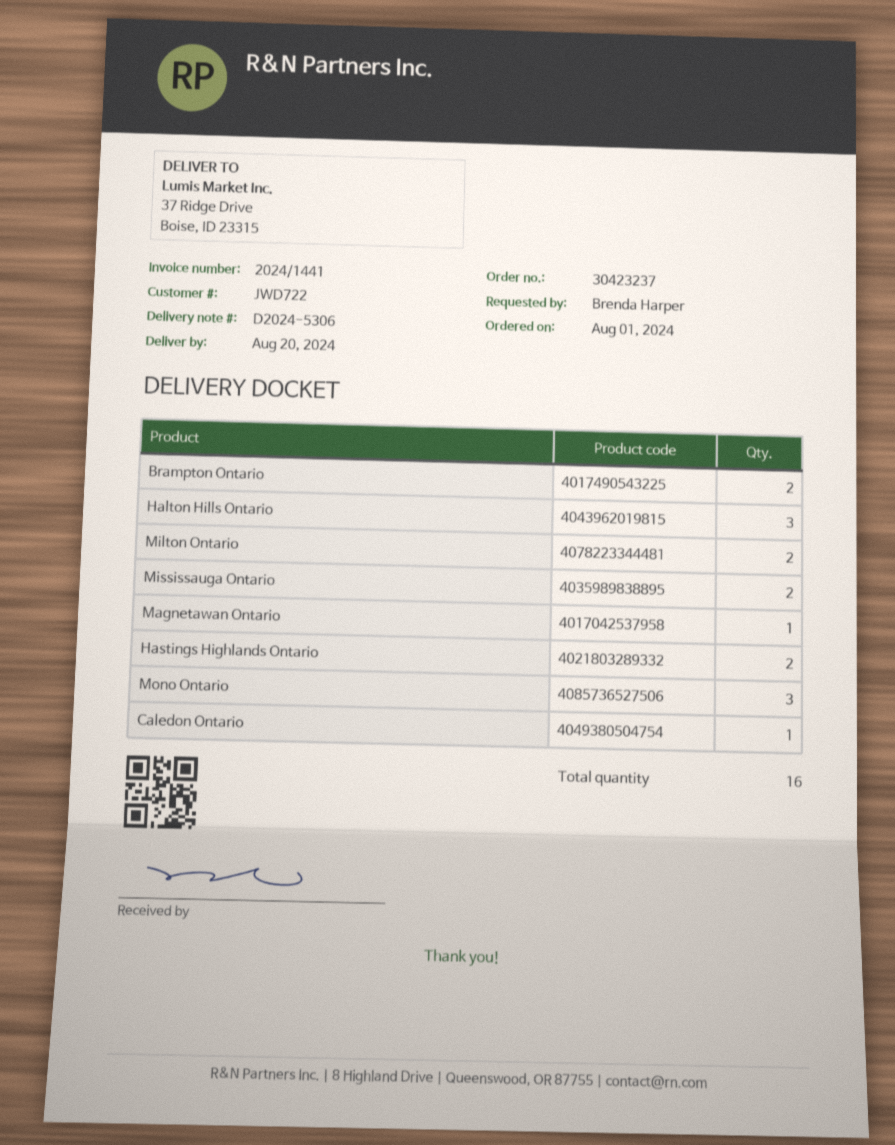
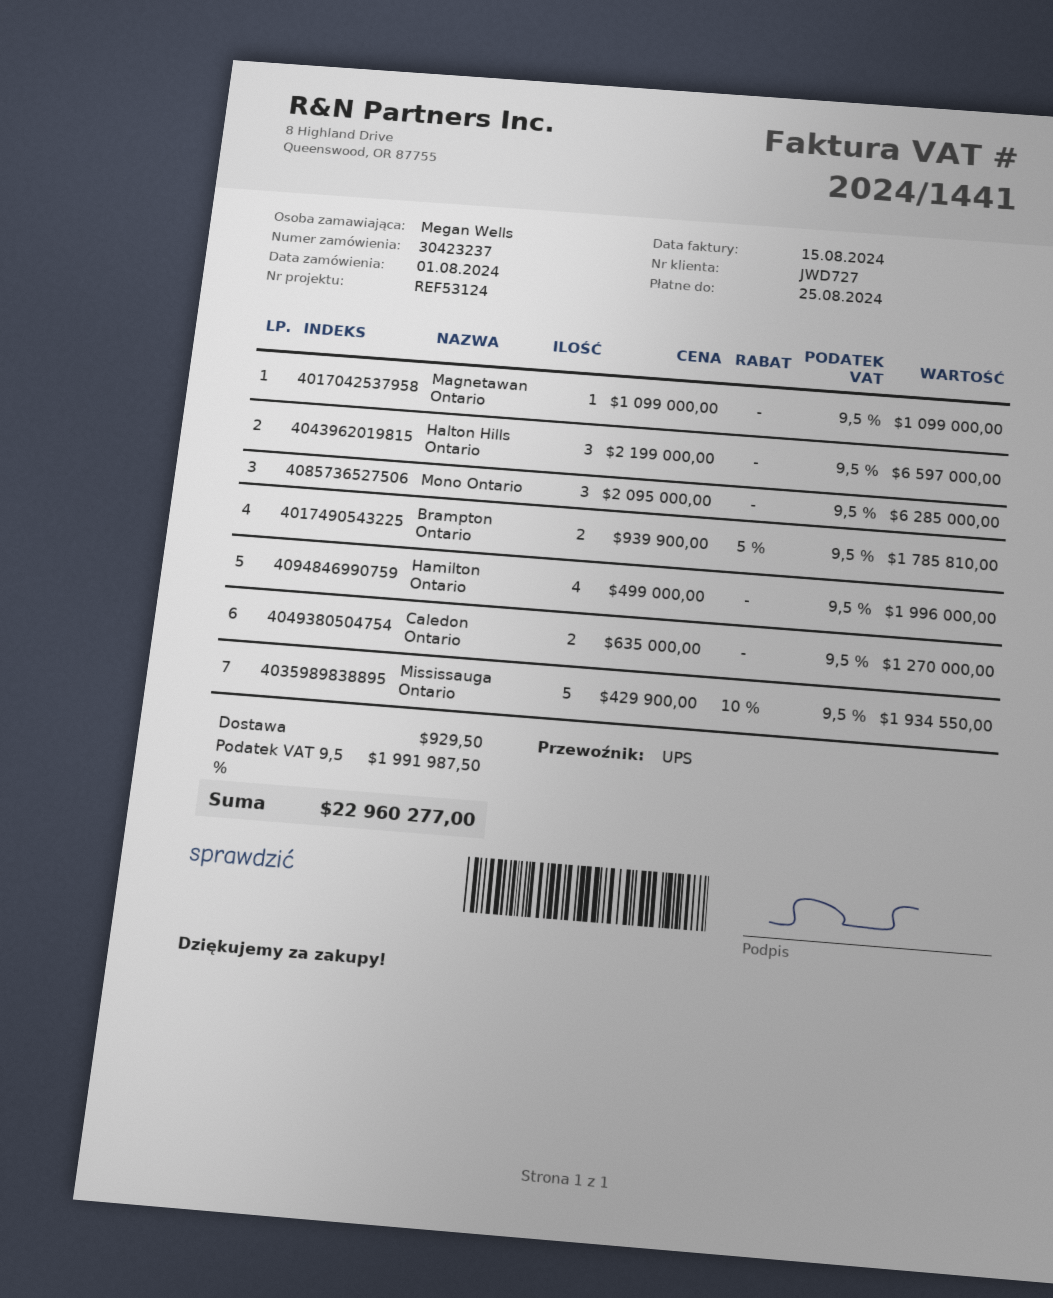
customer number: JWD722 -> JWD727
ordered by: Brenda Harper -> Megan Wells
Milton Ontario: 2 -> none
Mississauga Ontario: 2 -> 5
Hastings Highlands Ontario: 2 -> none
Caledon Ontario: 1 -> 2
Hamilton Ontario: none -> 4

